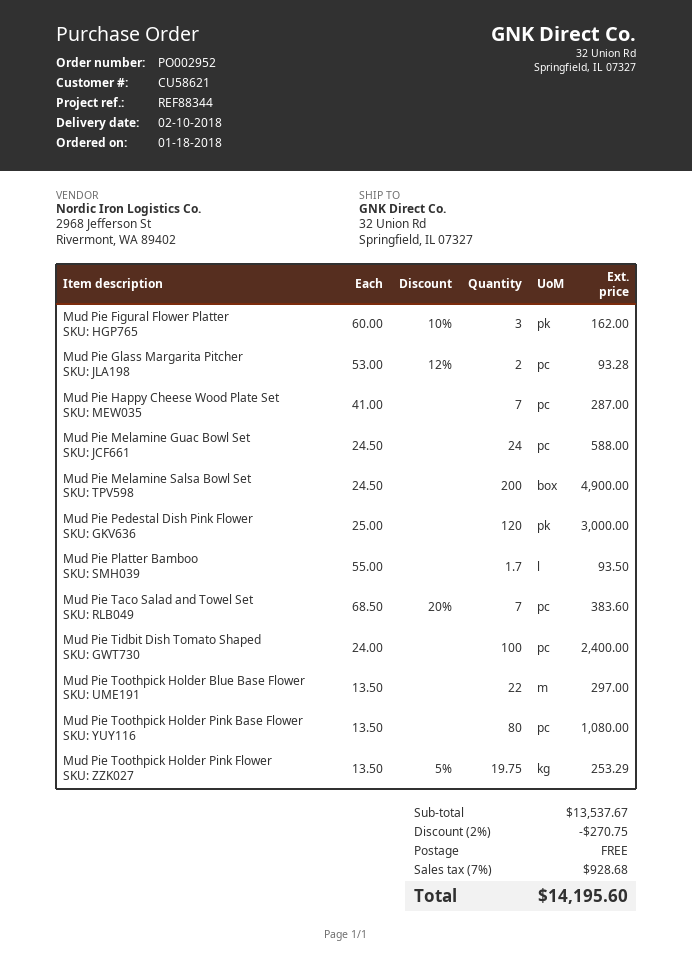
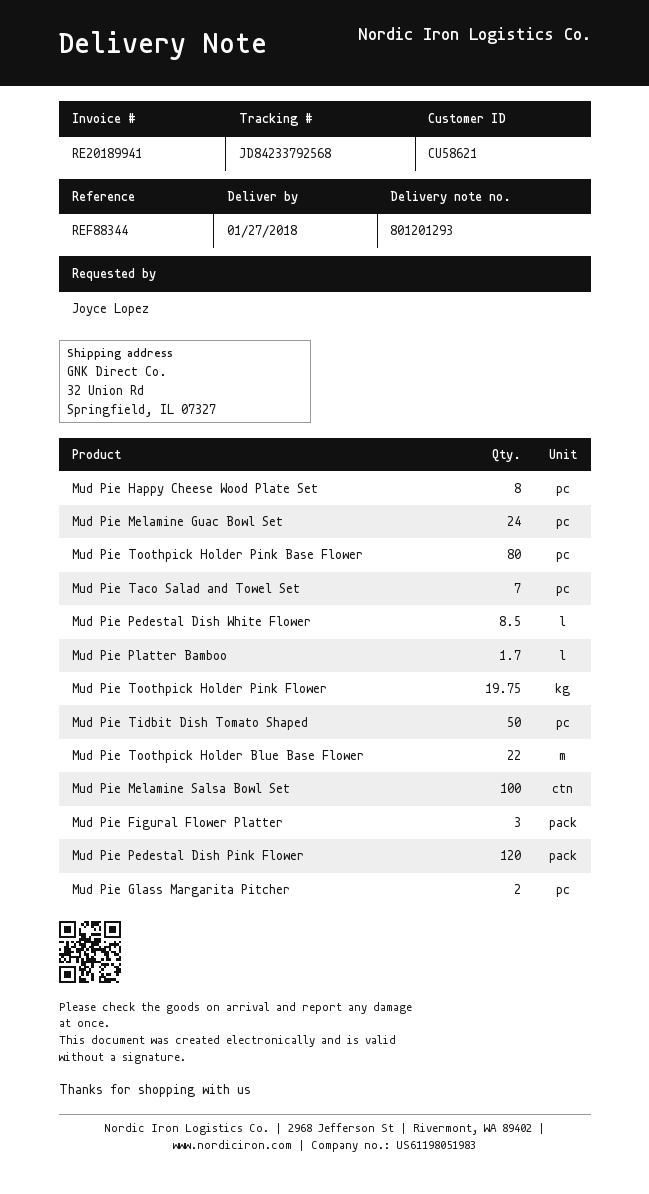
delivery date: 2018-02-10 -> 2018-01-27
Mud Pie Happy Cheese Wood Plate Set: 7 -> 8
Mud Pie Melamine Salsa Bowl Set: 200 -> 100
Mud Pie Tidbit Dish Tomato Shaped: 100 -> 50
Mud Pie Pedestal Dish White Flower: none -> 8.5

